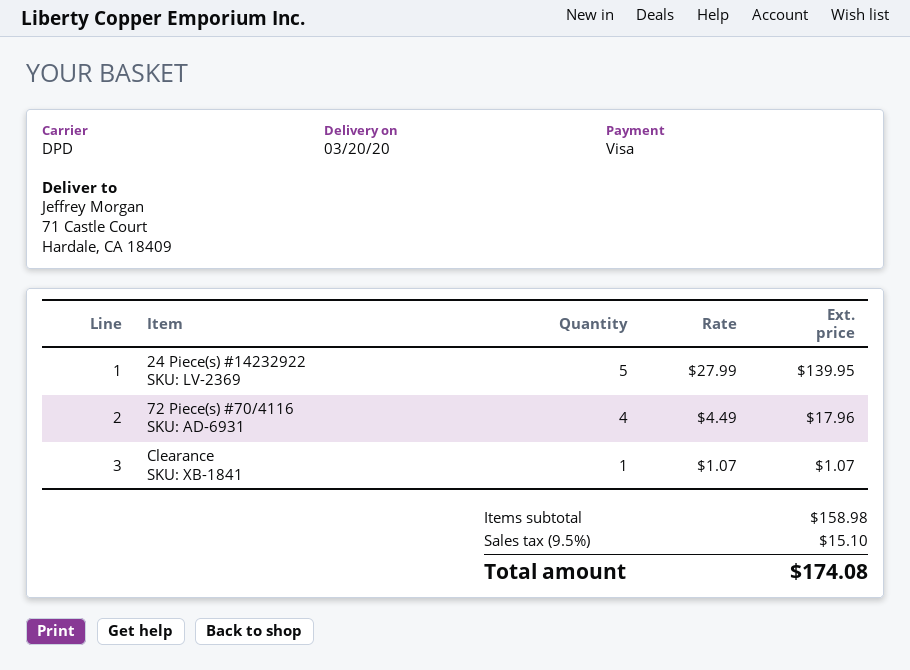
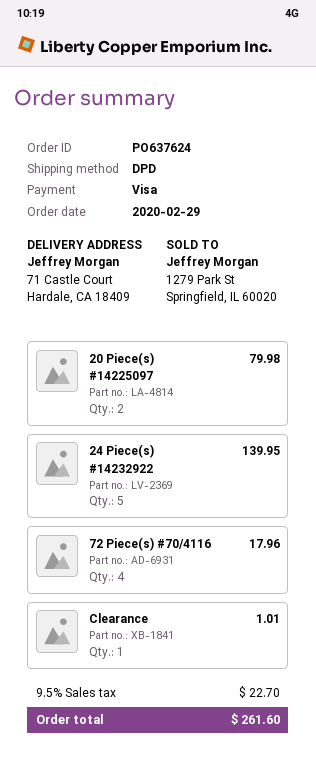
Clearance: 1 for 1.07 -> 1 for 1.01
20 Piece(s) #14225097: none -> 2 for 79.98
tax: 9.5% = 15.10 -> 9.5% = 22.70
total: 174.08 -> 261.60

